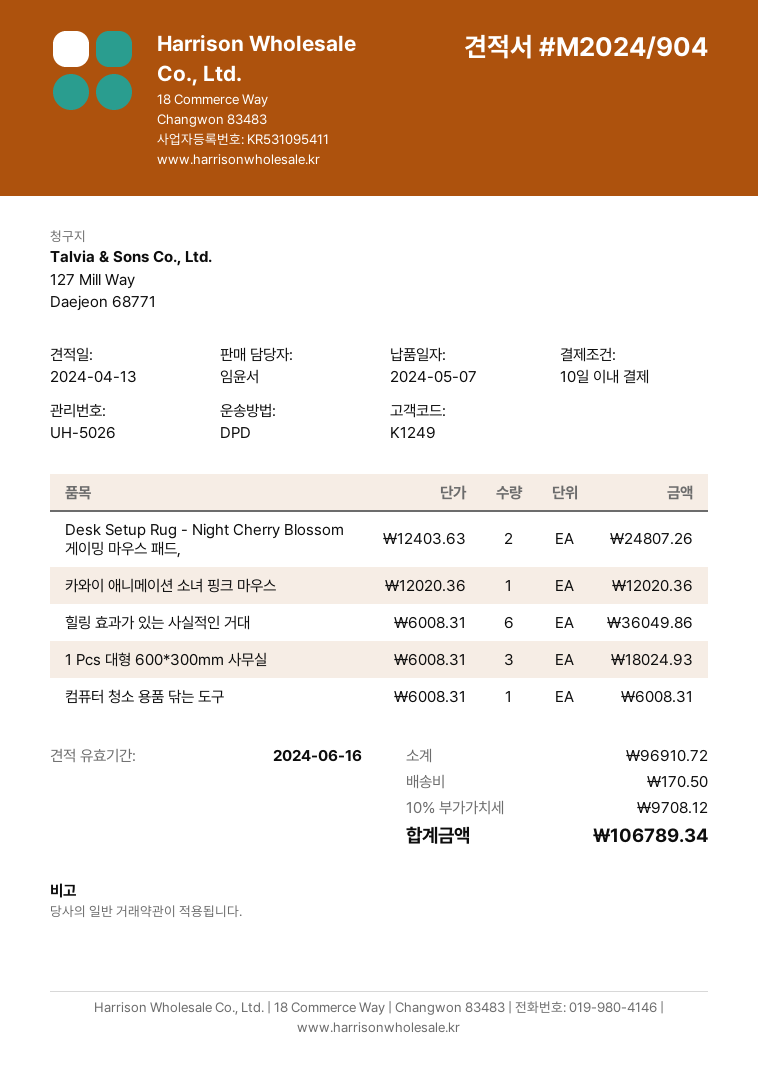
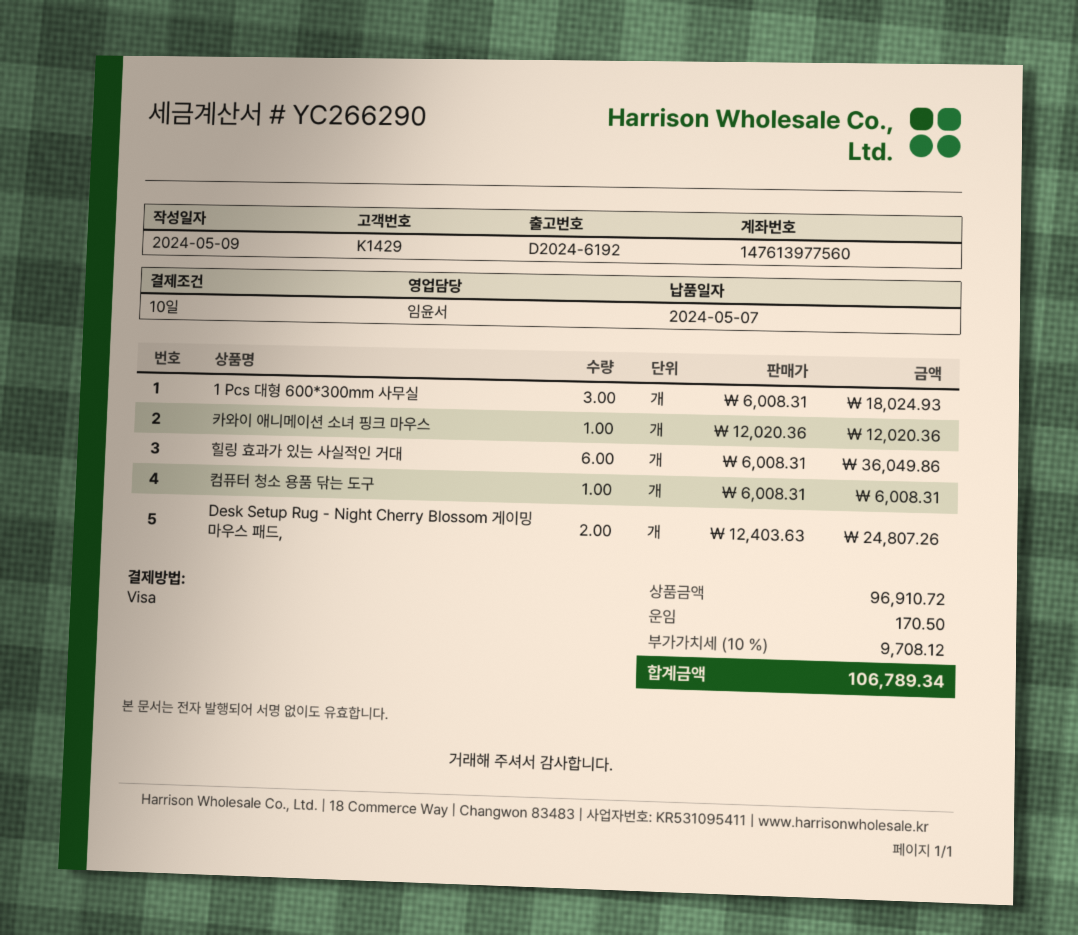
customer number: K1249 -> K1429

